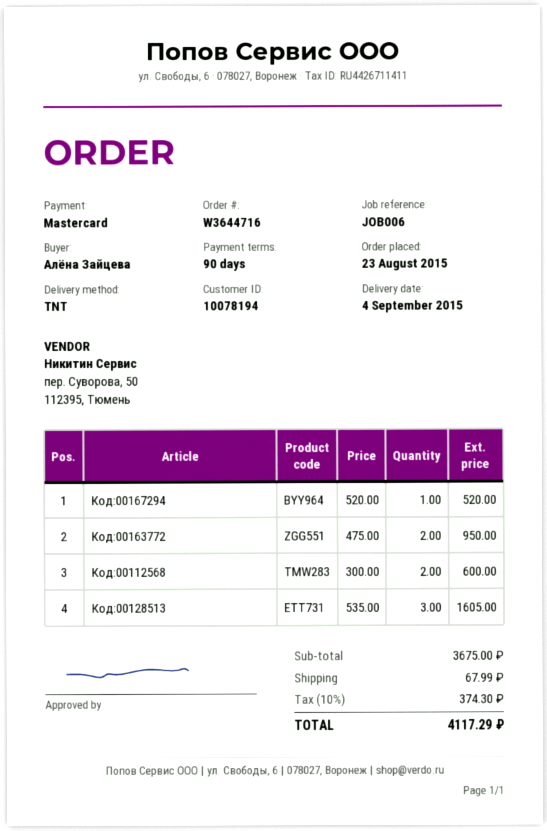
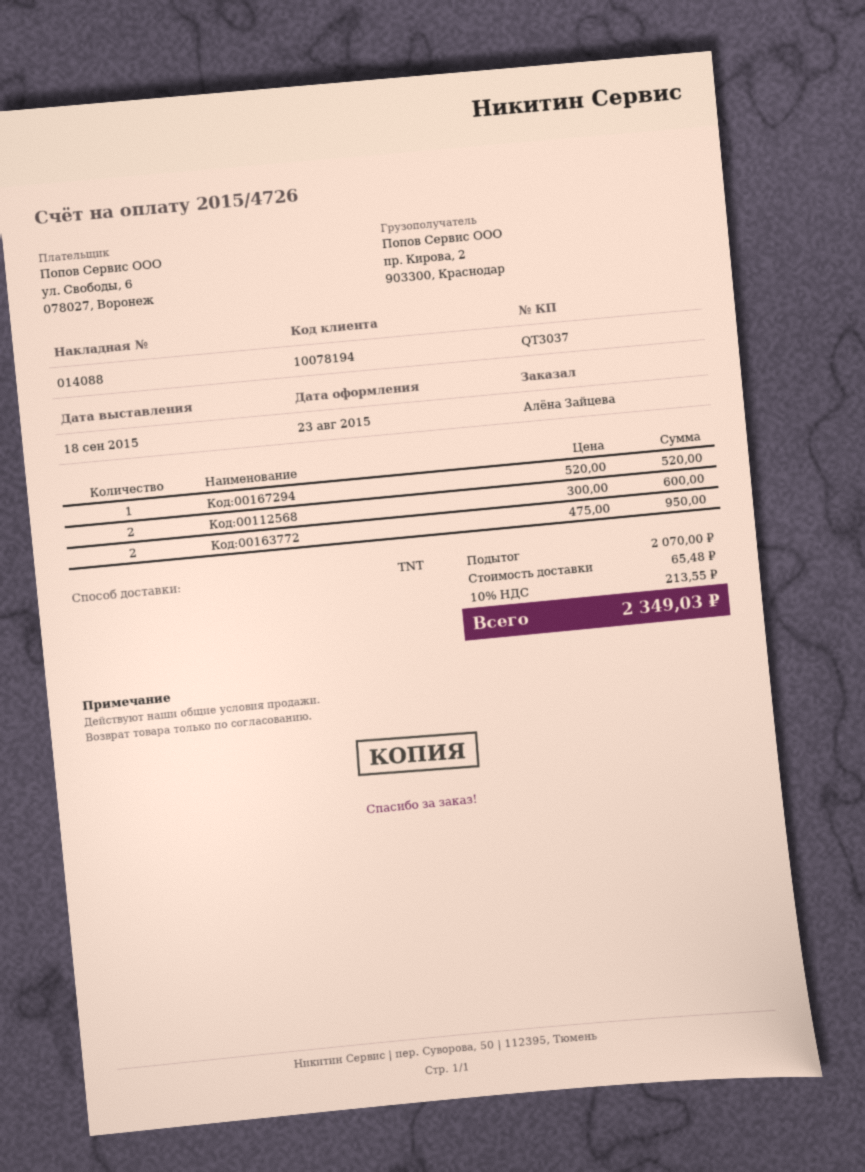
Код:00128513: 3 x 535.00 = 1605.00 -> none
subtotal: 3675.00 -> 2070.00
shipping: 67.99 -> 65.48
tax: 10% = 374.30 -> 10% = 213.55
total: 4117.29 -> 2349.03

